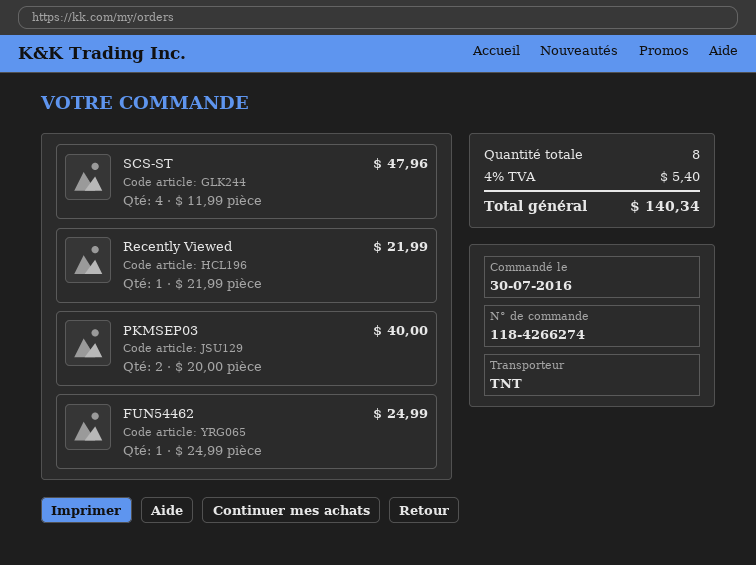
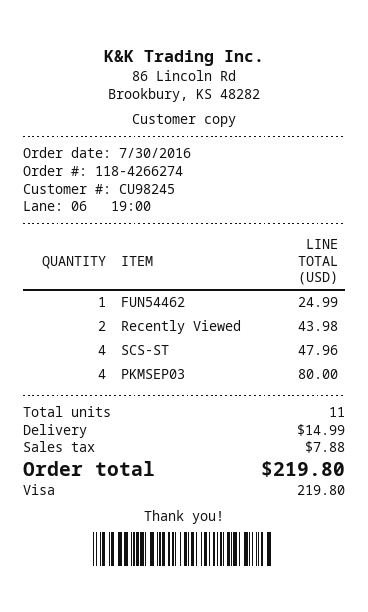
Recently Viewed: 1 for 21.99 -> 2 for 43.98
PKMSEP03: 2 for 40.00 -> 4 for 80.00
total quantity: 8 -> 11
shipping: none -> 14.99
tax: 5.40 -> 7.88
total: 140.34 -> 219.80

